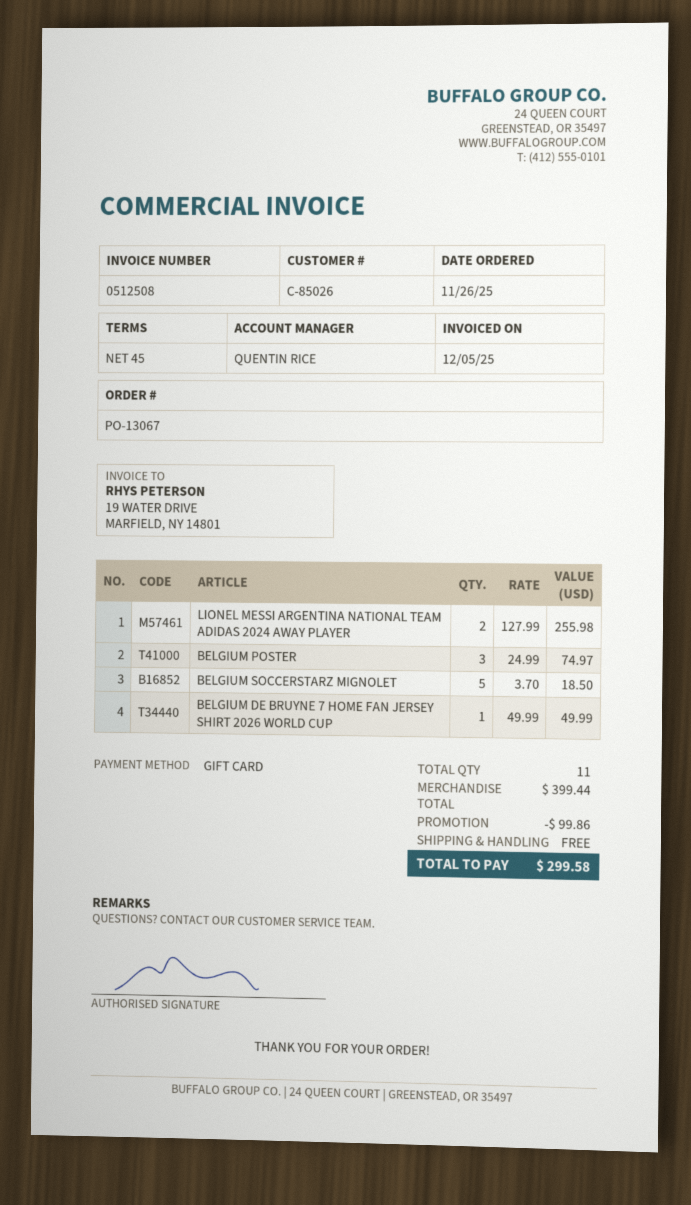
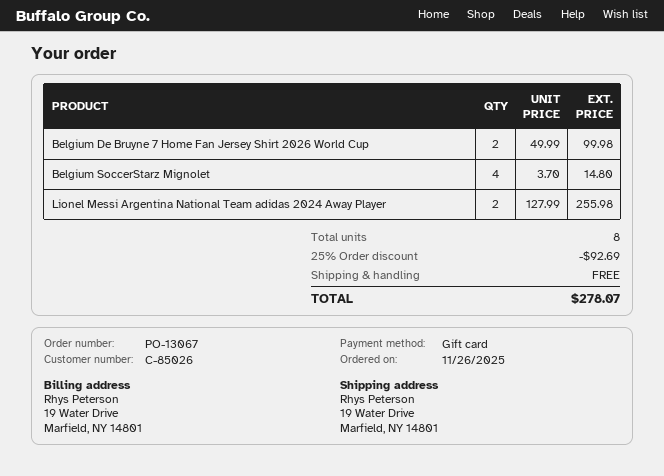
BELGIUM POSTER: 3 x 24.99 = 74.97 -> none
BELGIUM SOCCERSTARZ MIGNOLET: 5 x 3.70 = 18.50 -> 4 x 3.70 = 14.80
BELGIUM DE BRUYNE 7 HOME FAN JERSEY SHIRT 2026 WORLD CUP: 1 x 49.99 = 49.99 -> 2 x 49.99 = 99.98
total quantity: 11 -> 8
discount: 99.86 -> 92.69
total: 299.58 -> 278.07

